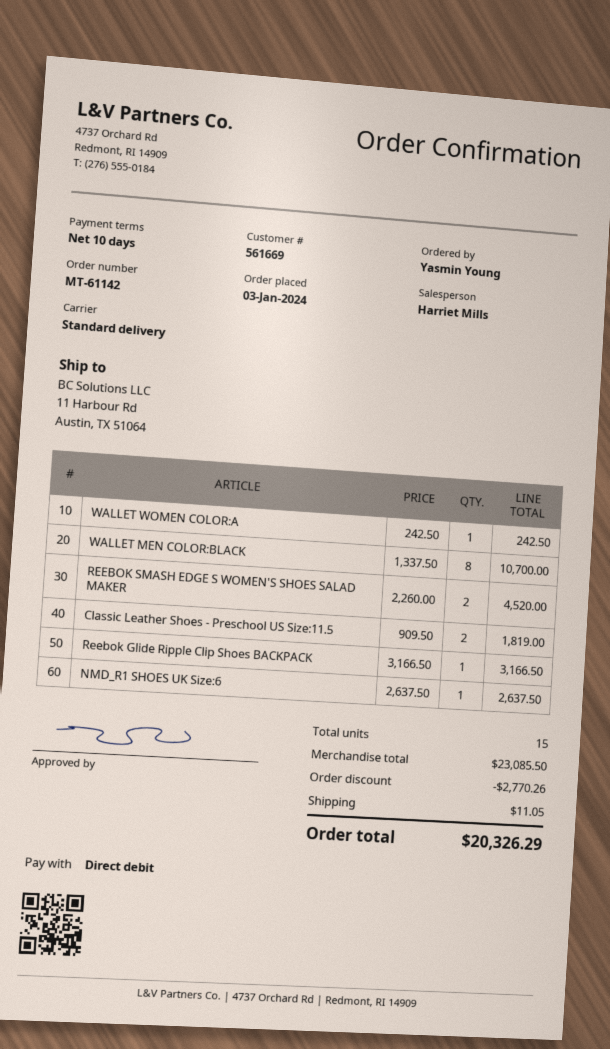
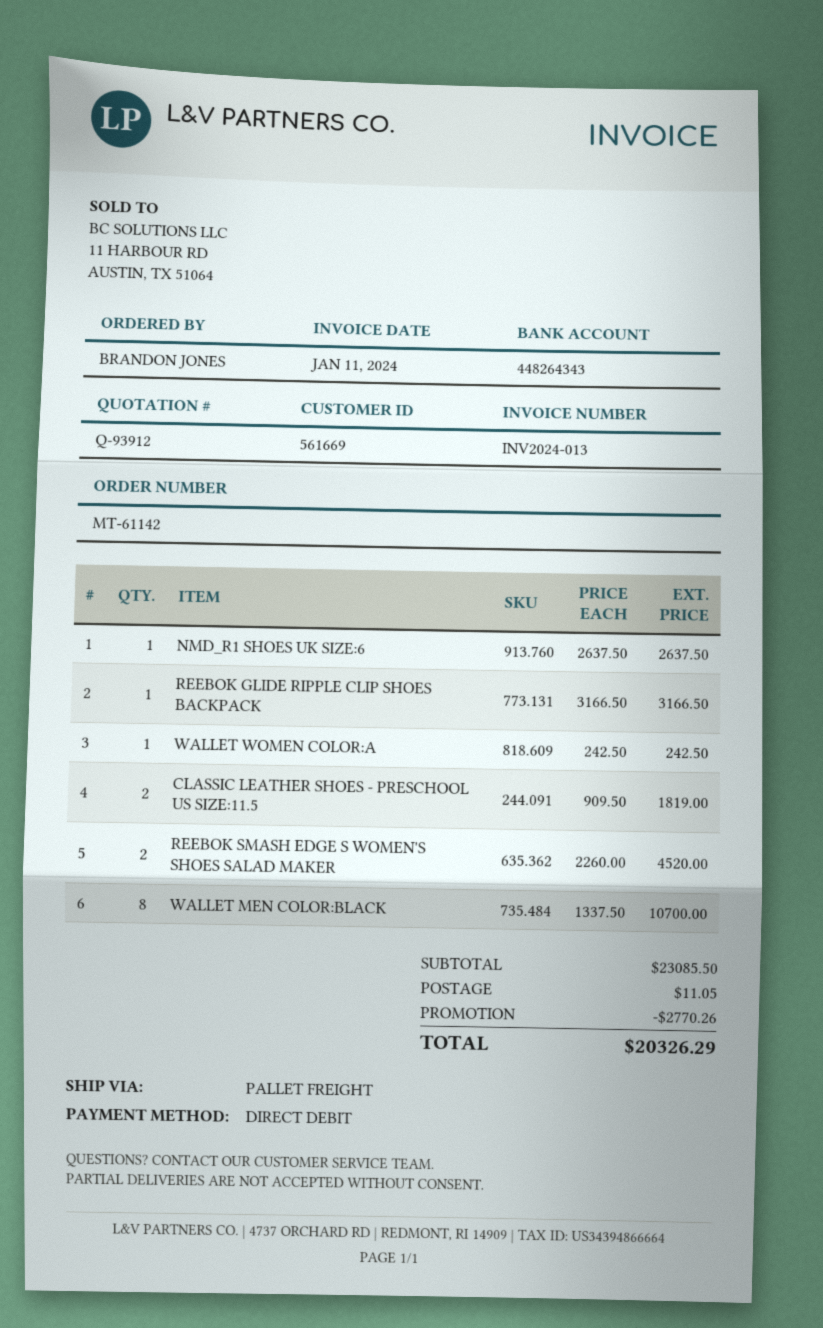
ordered by: Yasmin Young -> BRANDON JONES
shipping method: standard -> pallet freight

